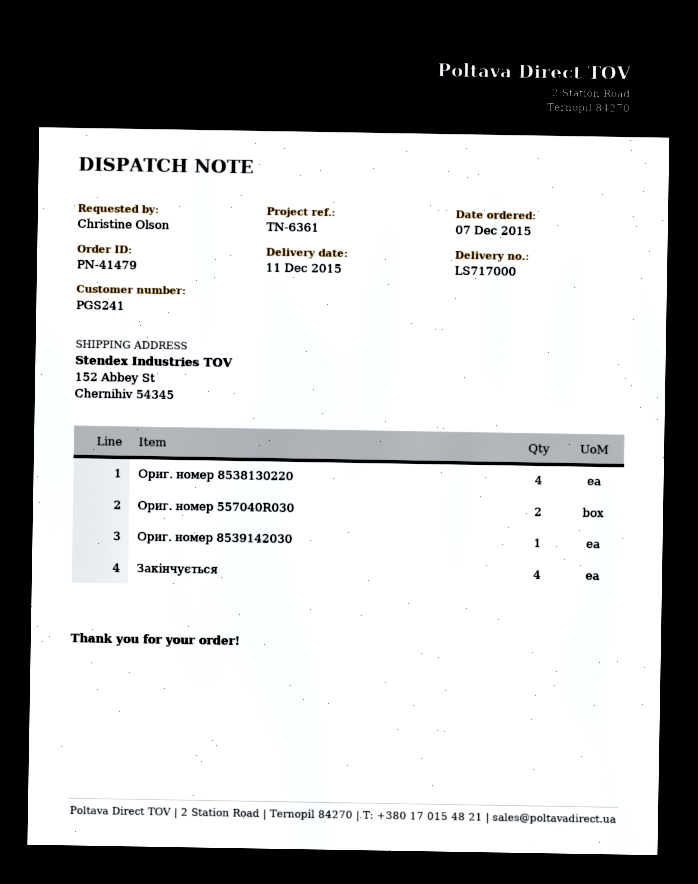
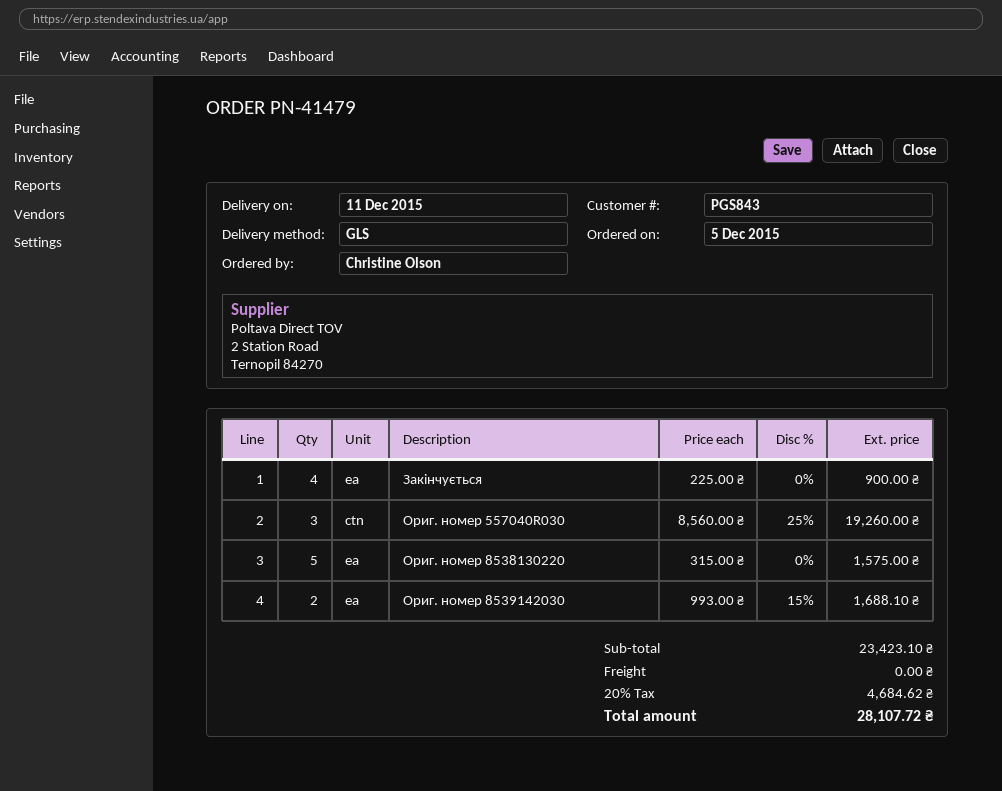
order date: 2015-12-07 -> 2015-12-05
customer number: PGS241 -> PGS843
Ориг. номер 8538130220: 4 -> 5
Ориг. номер 557040R030: 2 -> 3
Ориг. номер 8539142030: 1 -> 2

